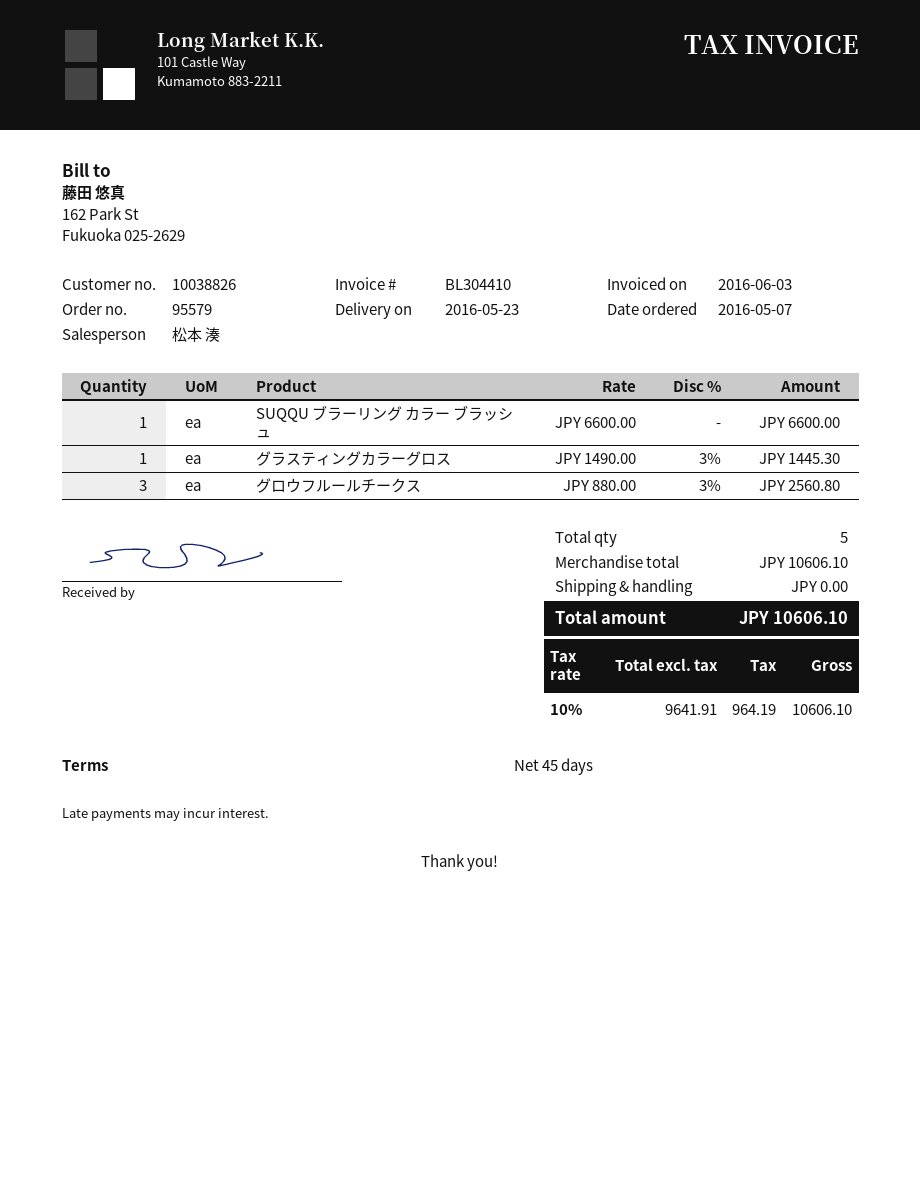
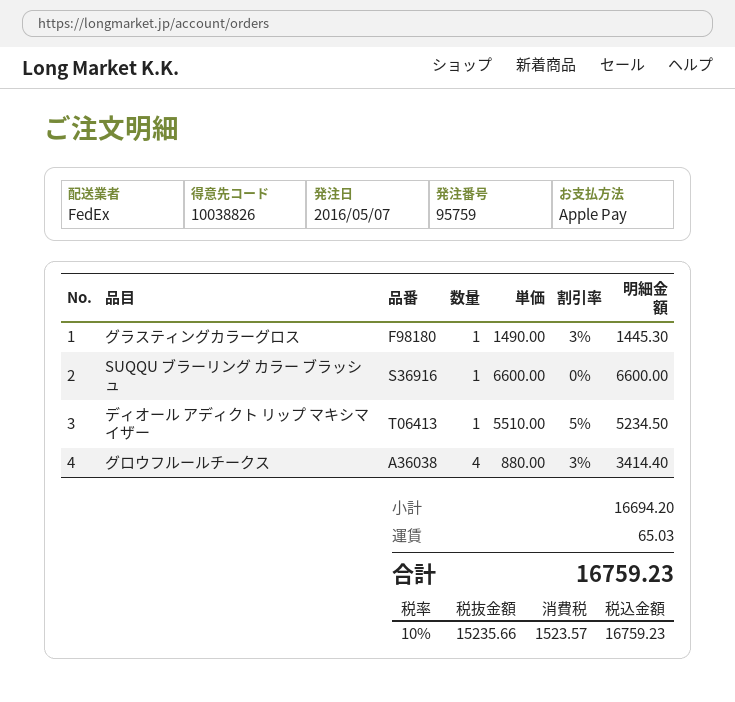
order number: 95579 -> 95759
グロウフルールチークス: 3 x 880.00 - 3% = 2560.80 -> 4 x 880.00 - 3% = 3414.40
ディオール アディクト リップ マキシマイザー: none -> 1 x 5510.00 - 5% = 5234.50
subtotal: 10606.10 -> 16694.20
shipping: 0.00 -> 65.03
net: 9641.91 -> 15235.66
tax: 10% = 964.19 -> 10% = 1523.57
total: 10606.10 -> 16759.23

